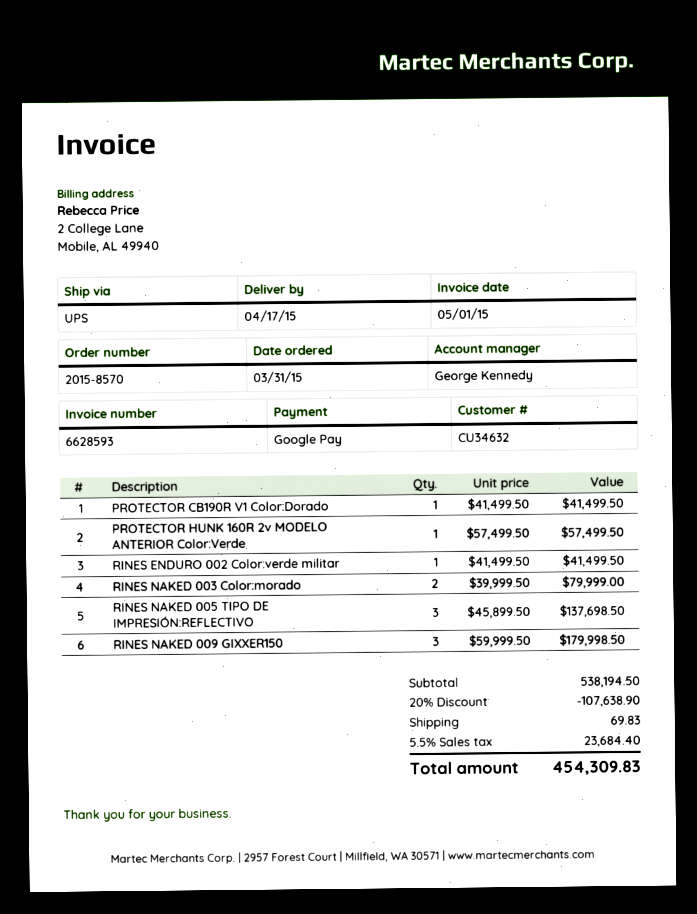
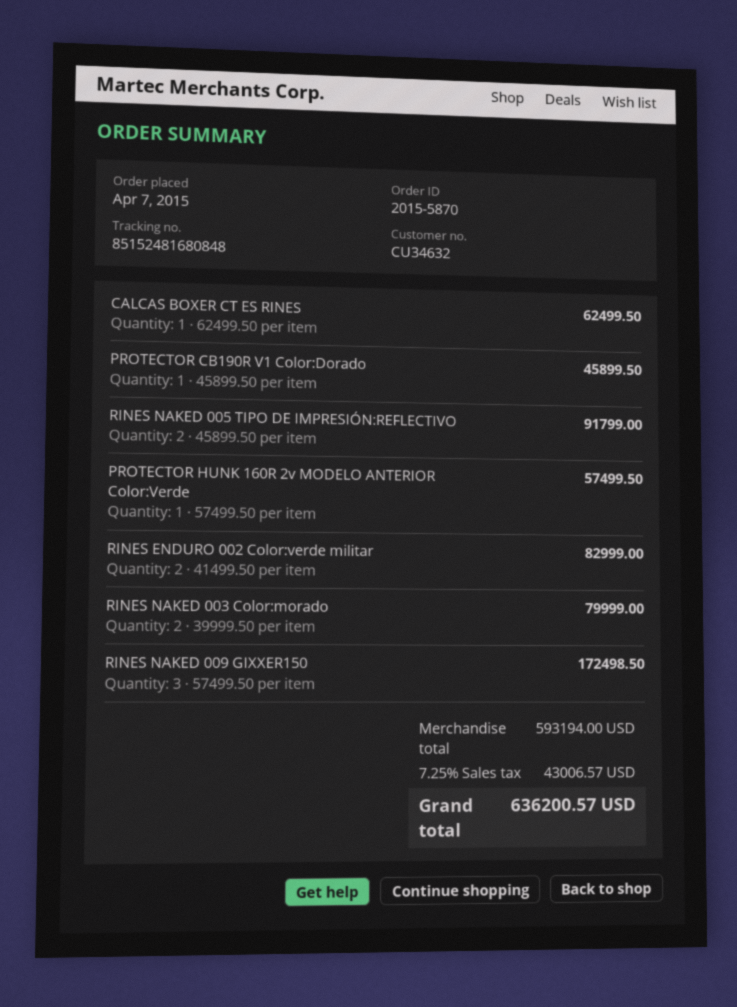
order number: 2015-8570 -> 2015-5870
order date: 2015-03-31 -> 2015-04-07
PROTECTOR CB190R V1 Color:Dorado: 1 x 41499.50 = 41499.50 -> 1 x 45899.50 = 45899.50
RINES ENDURO 002 Color:verde militar: 1 x 41499.50 = 41499.50 -> 2 x 41499.50 = 82999.00
RINES NAKED 005 TIPO DE IMPRESIÓN:REFLECTIVO: 3 x 45899.50 = 137698.50 -> 2 x 45899.50 = 91799.00
RINES NAKED 009 GIXXER150: 3 x 59999.50 = 179998.50 -> 3 x 57499.50 = 172498.50
CALCAS BOXER CT ES RINES: none -> 1 x 62499.50 = 62499.50
subtotal: 538194.50 -> 593194.00
discount: 20% = 107638.90 -> none
shipping: 69.83 -> none
tax: 5.5% = 23684.40 -> 7.25% = 43006.57
total: 454309.83 -> 636200.57

